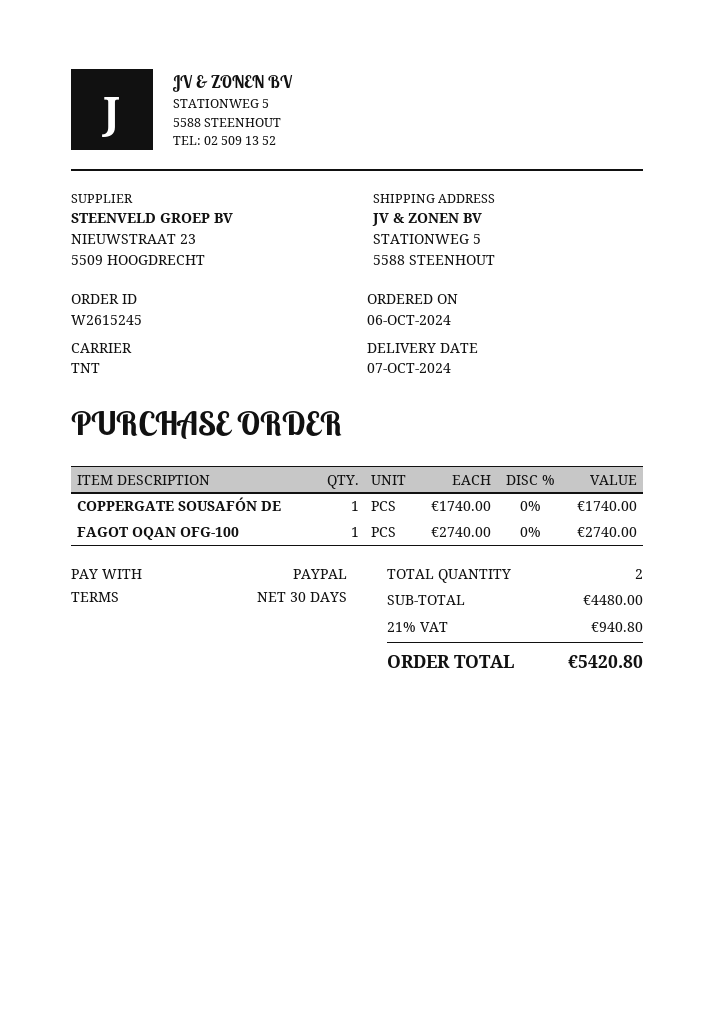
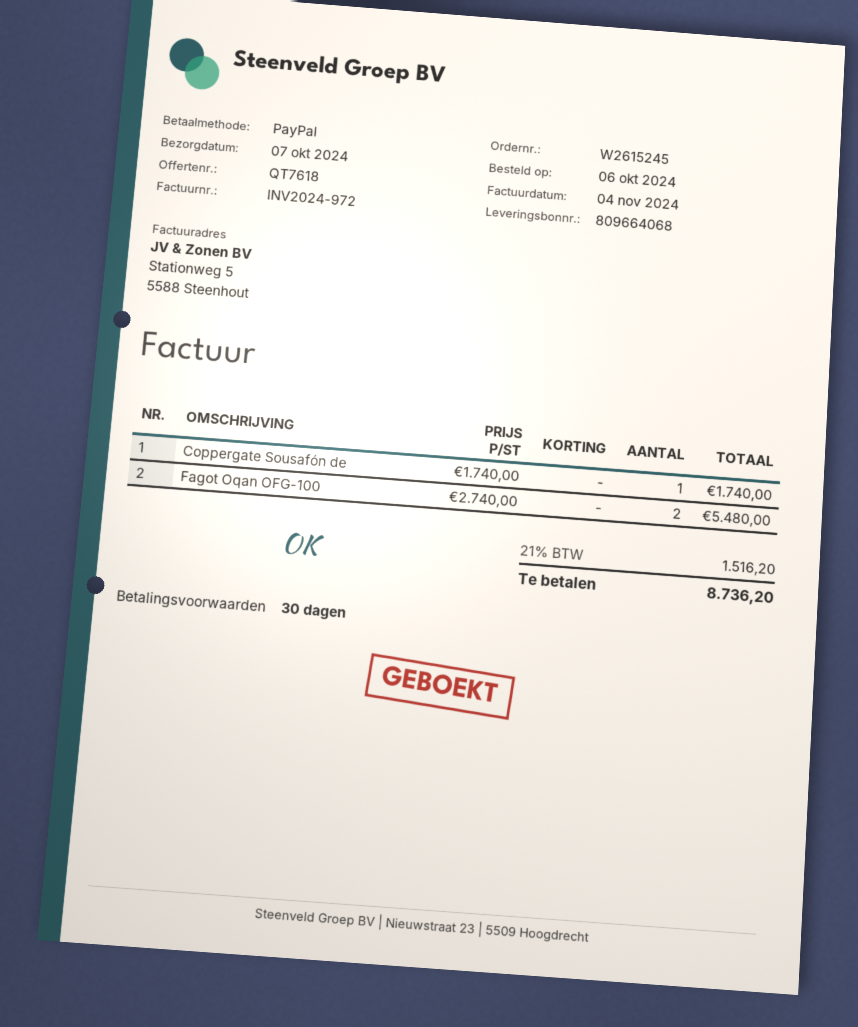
FAGOT OQAN OFG-100: 1 x 2740.00 = 2740.00 -> 2 x 2740.00 = 5480.00
tax: 21% = 940.80 -> 21% = 1516.20
total: 5420.80 -> 8736.20

